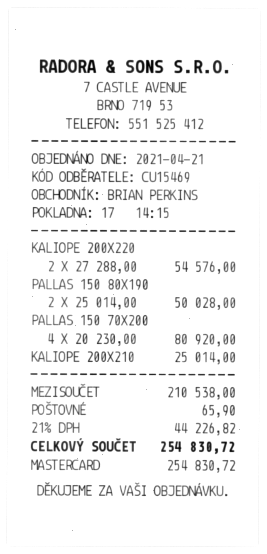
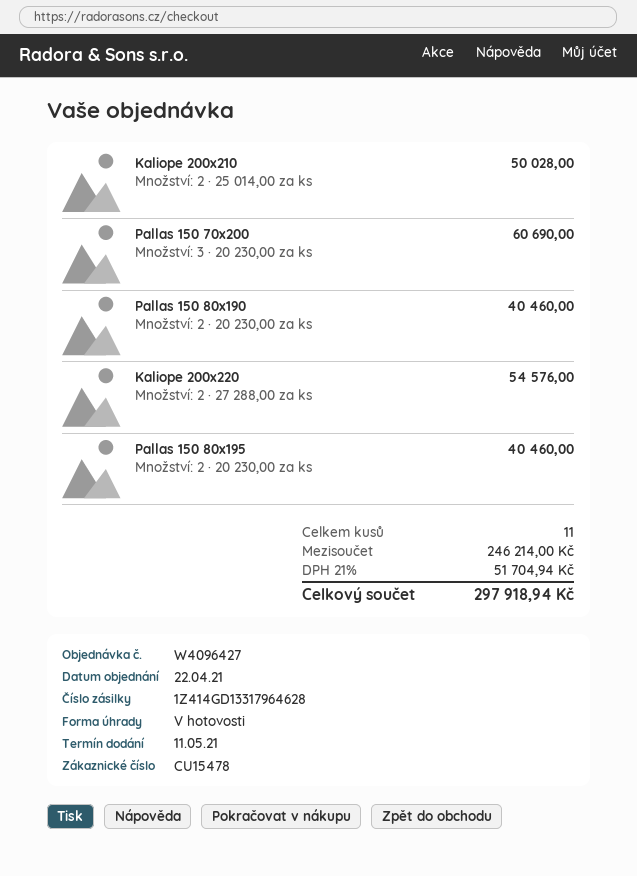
order date: 2021-04-21 -> 2021-04-22
customer number: CU15469 -> CU15478
payment method: Mastercard -> cash
PALLAS 150 80X190: 2 x 25014.00 = 50028.00 -> 2 x 20230.00 = 40460.00
PALLAS 150 70X200: 4 x 20230.00 = 80920.00 -> 3 x 20230.00 = 60690.00
KALIOPE 200X210: 1 x 25014.00 = 25014.00 -> 2 x 25014.00 = 50028.00
Pallas 150 80x195: none -> 2 x 20230.00 = 40460.00
subtotal: 210538.00 -> 246214.00
shipping: 65.90 -> none
tax: 21% = 44226.82 -> 21% = 51704.94
total: 254830.72 -> 297918.94

